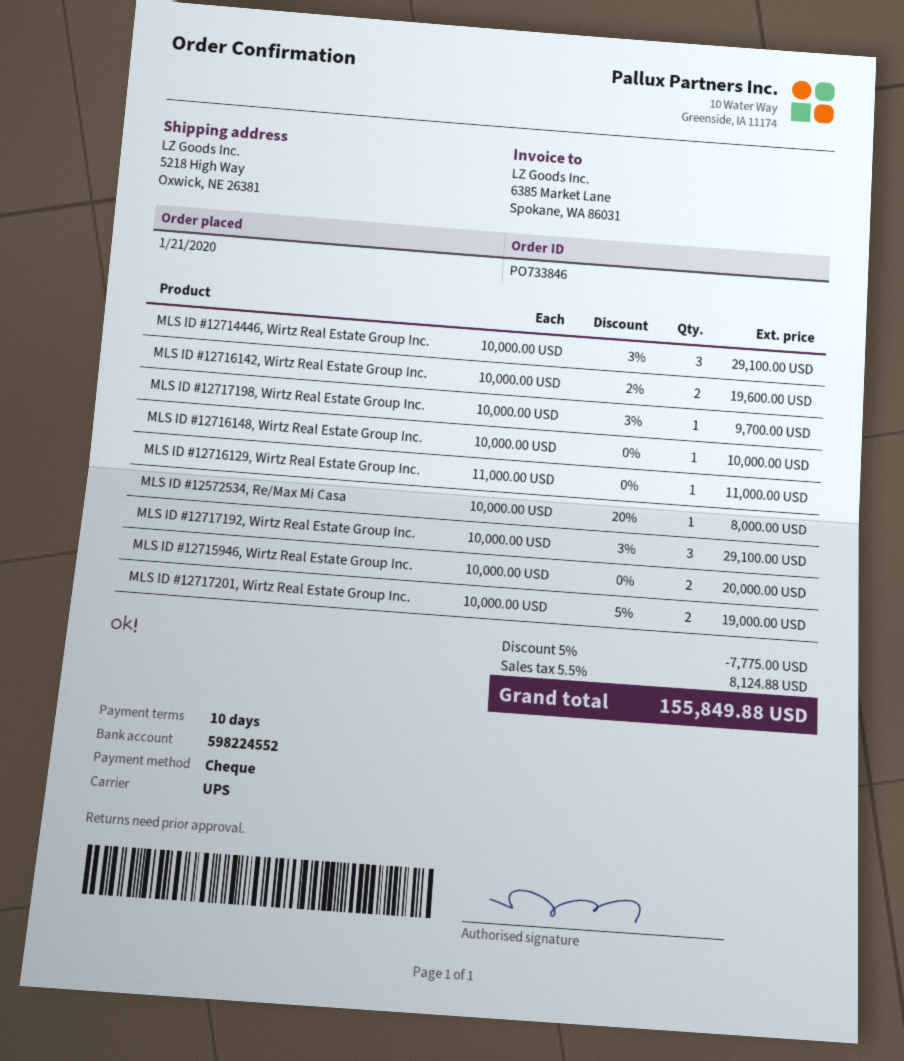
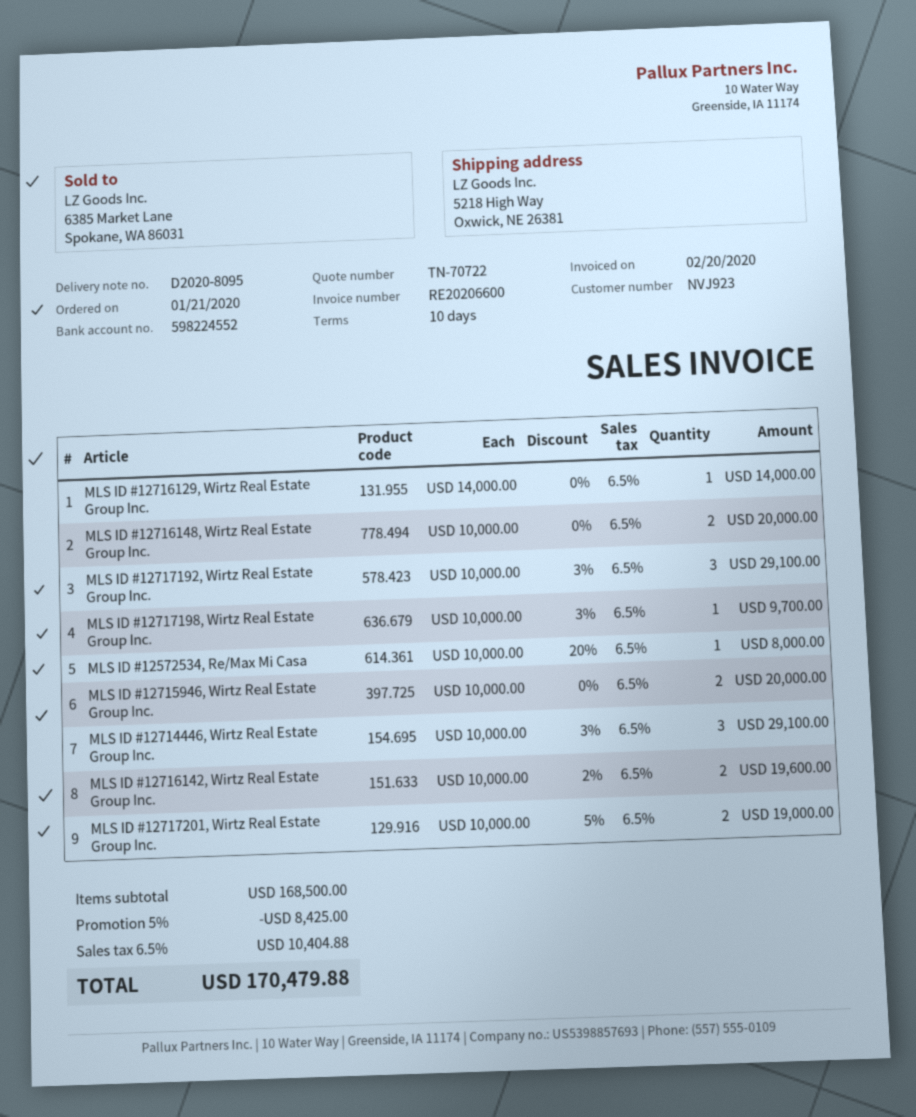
MLS ID #12716148, Wirtz Real Estate Group Inc.: 1 x 10000.00 = 10000.00 -> 2 x 10000.00 = 20000.00
MLS ID #12716129, Wirtz Real Estate Group Inc.: 1 x 11000.00 = 11000.00 -> 1 x 14000.00 = 14000.00
discount: 5% = 7775.00 -> 5% = 8425.00
tax: 5.5% = 8124.88 -> 6.5% = 10404.88
total: 155849.88 -> 170479.88

